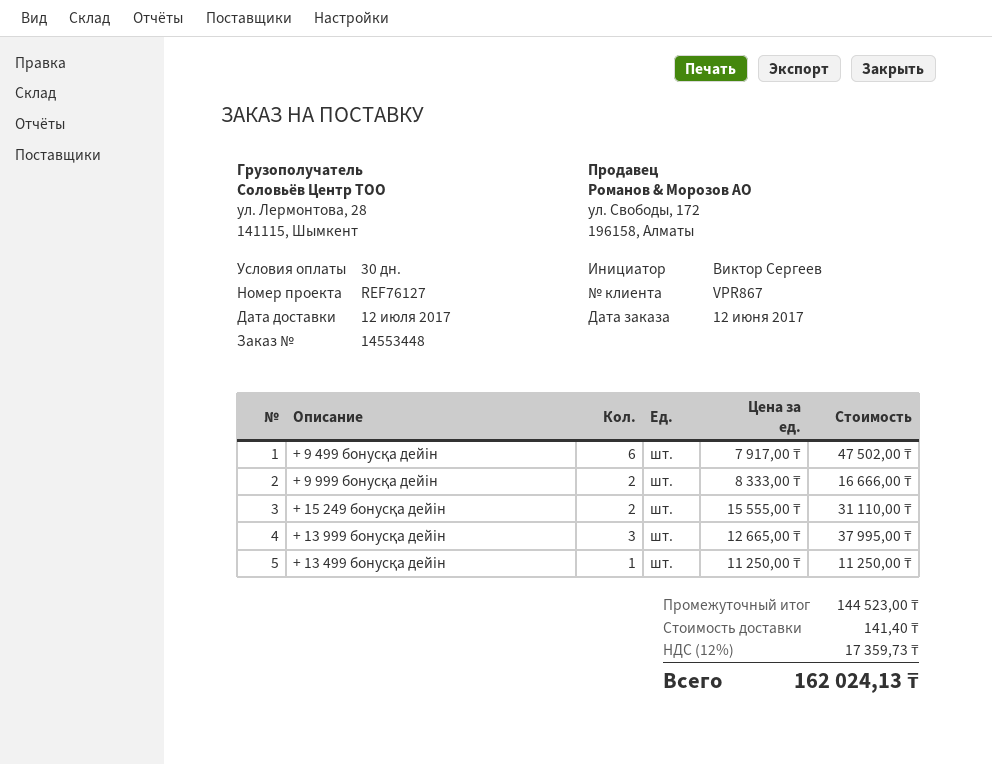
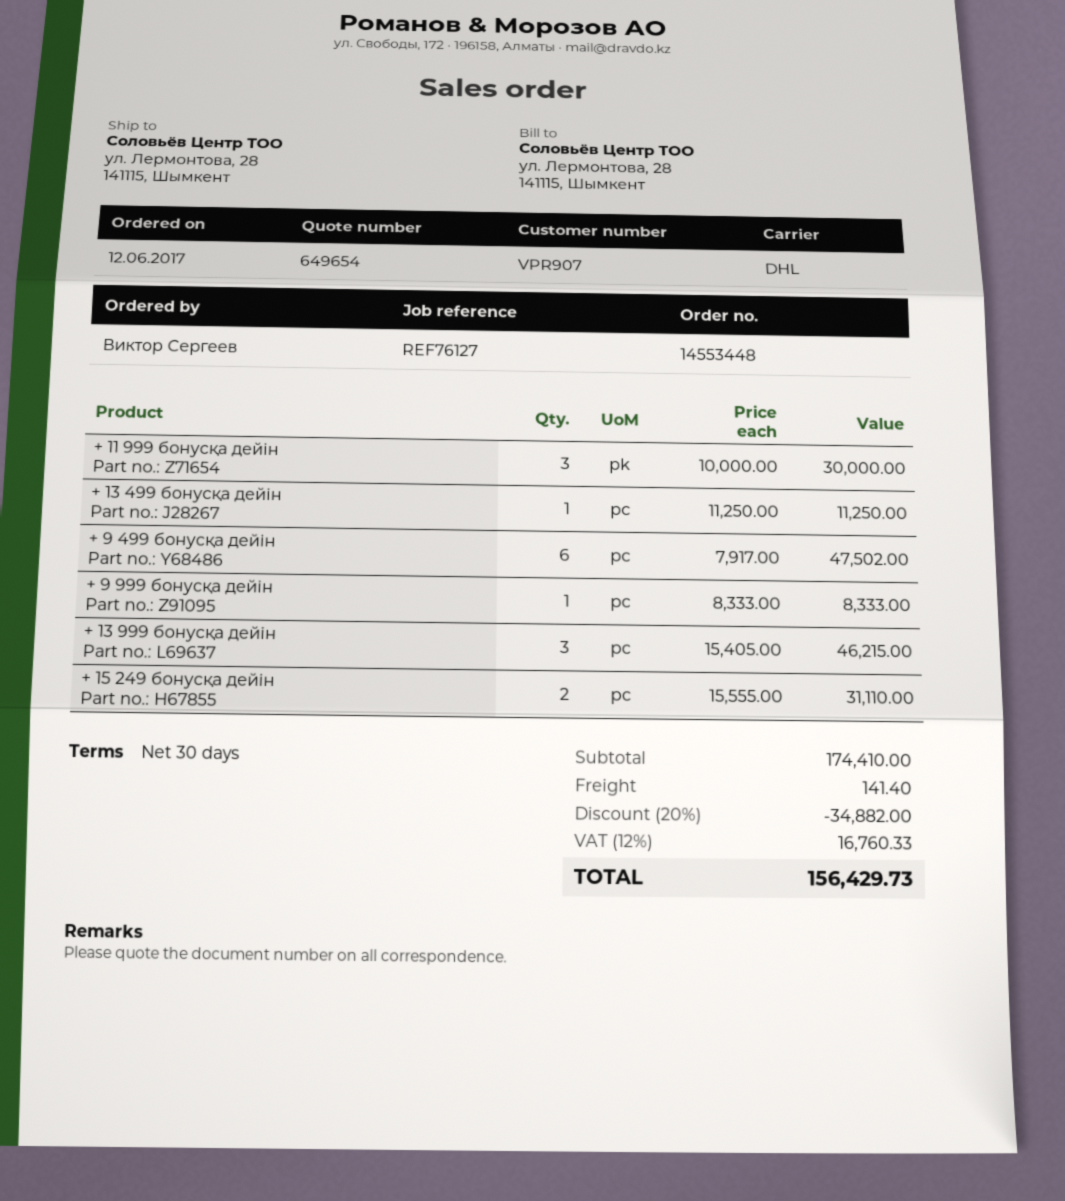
customer number: VPR867 -> VPR907
+ 9 999 бонусқа дейін: 2 x 8333.00 = 16666.00 -> 1 x 8333.00 = 8333.00
+ 13 999 бонусқа дейін: 3 x 12665.00 = 37995.00 -> 3 x 15405.00 = 46215.00
+ 11 999 бонусқа дейін: none -> 3 x 10000.00 = 30000.00
subtotal: 144523.00 -> 174410.00
discount: none -> 20% = 34882.00
tax: 12% = 17359.73 -> 12% = 16760.33
total: 162024.13 -> 156429.73

